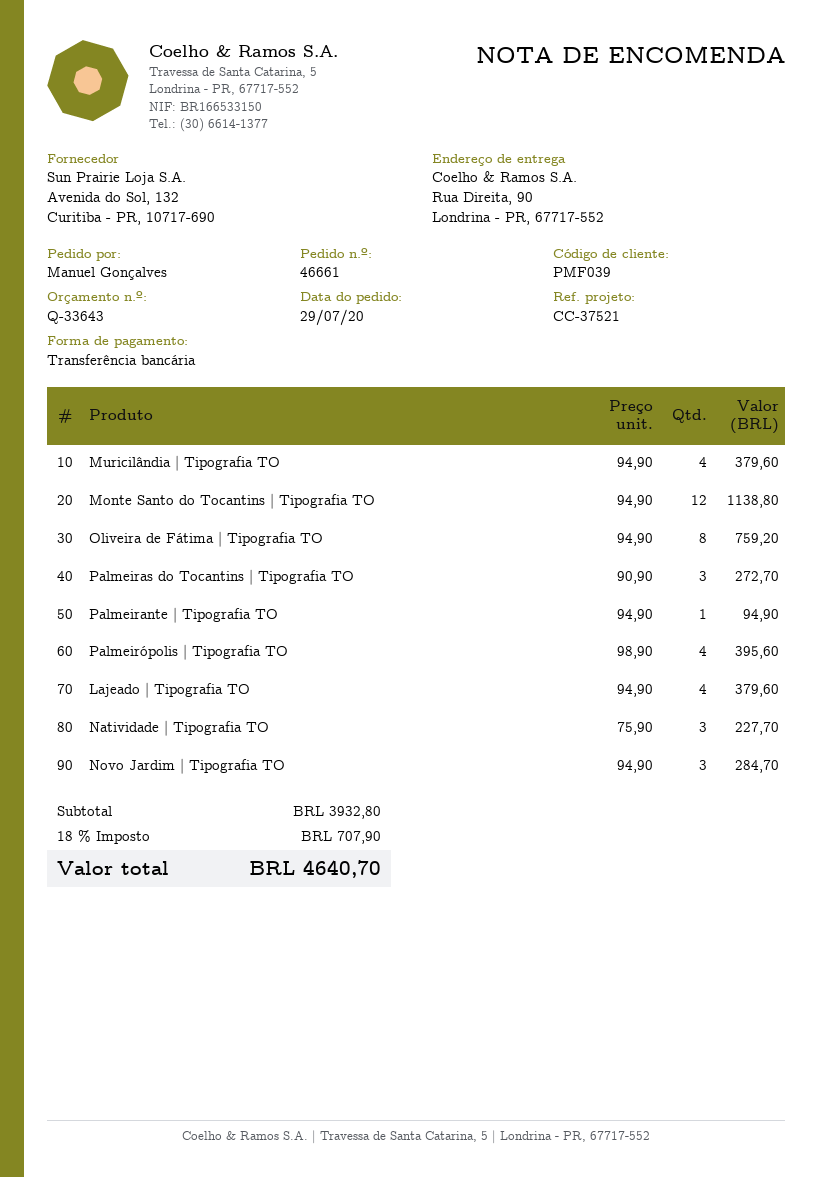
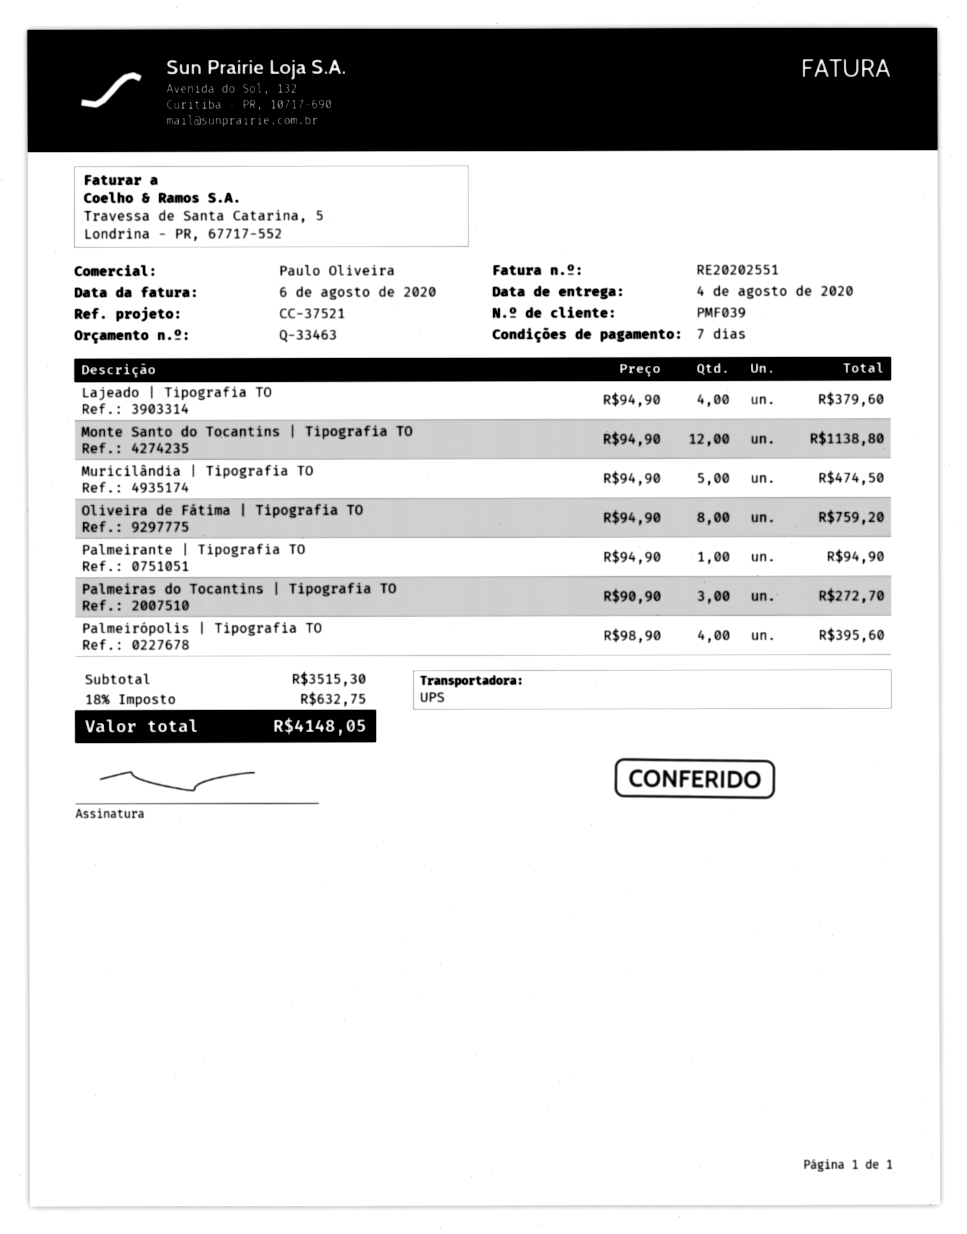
quote number: Q-33643 -> Q-33463
Muricilândia | Tipografia TO: 4 x 94.90 = 379.60 -> 5 x 94.90 = 474.50
Natividade | Tipografia TO: 3 x 75.90 = 227.70 -> none
Novo Jardim | Tipografia TO: 3 x 94.90 = 284.70 -> none
subtotal: 3932.80 -> 3515.30
tax: 18% = 707.90 -> 18% = 632.75
total: 4640.70 -> 4148.05

